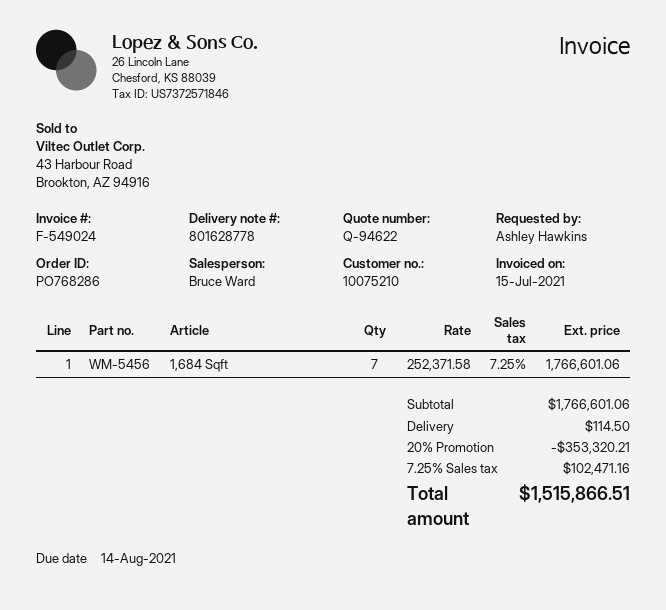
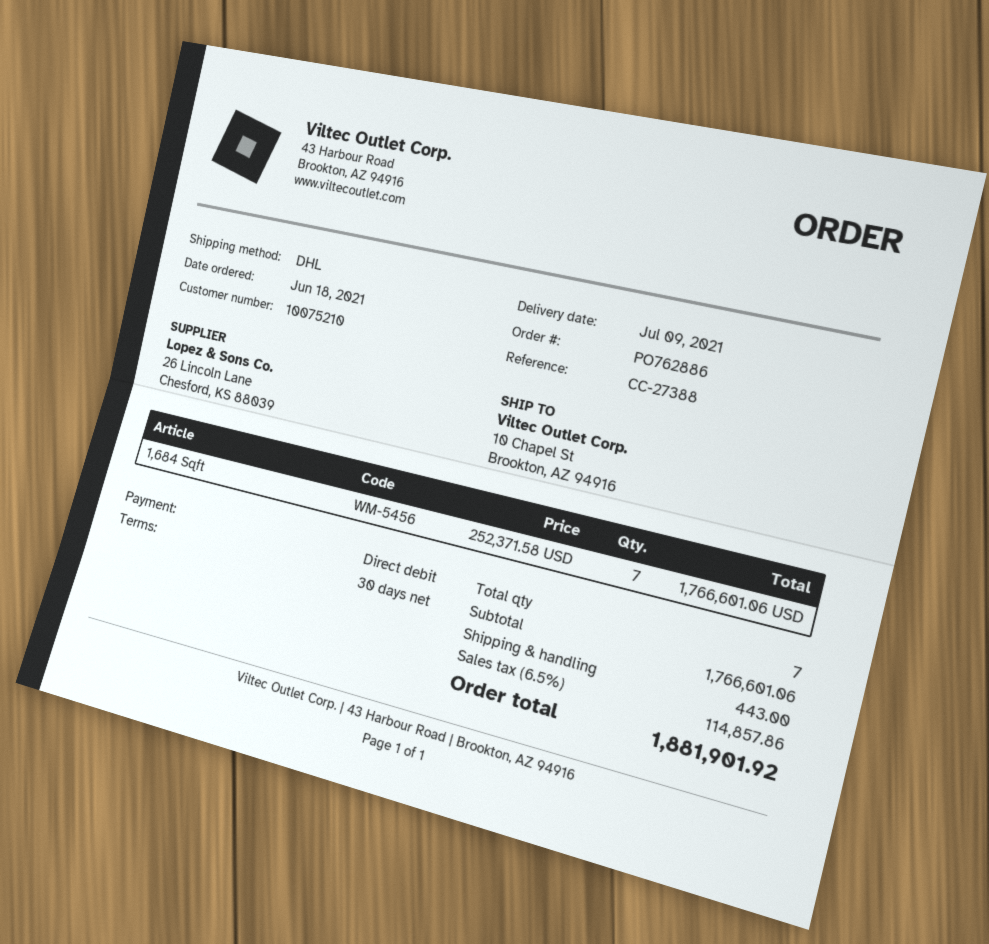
order number: PO768286 -> PO762886
discount: 20% = 353320.21 -> none
shipping: 114.50 -> 443.00
tax: 7.25% = 102471.16 -> 6.5% = 114857.86
total: 1515866.51 -> 1881901.92

